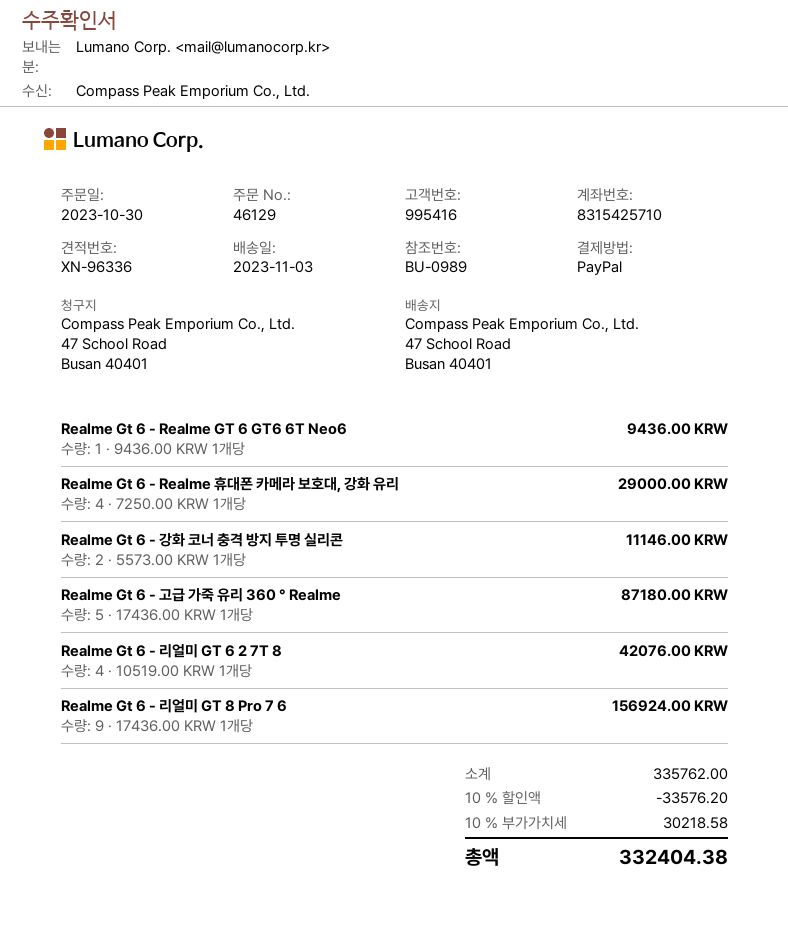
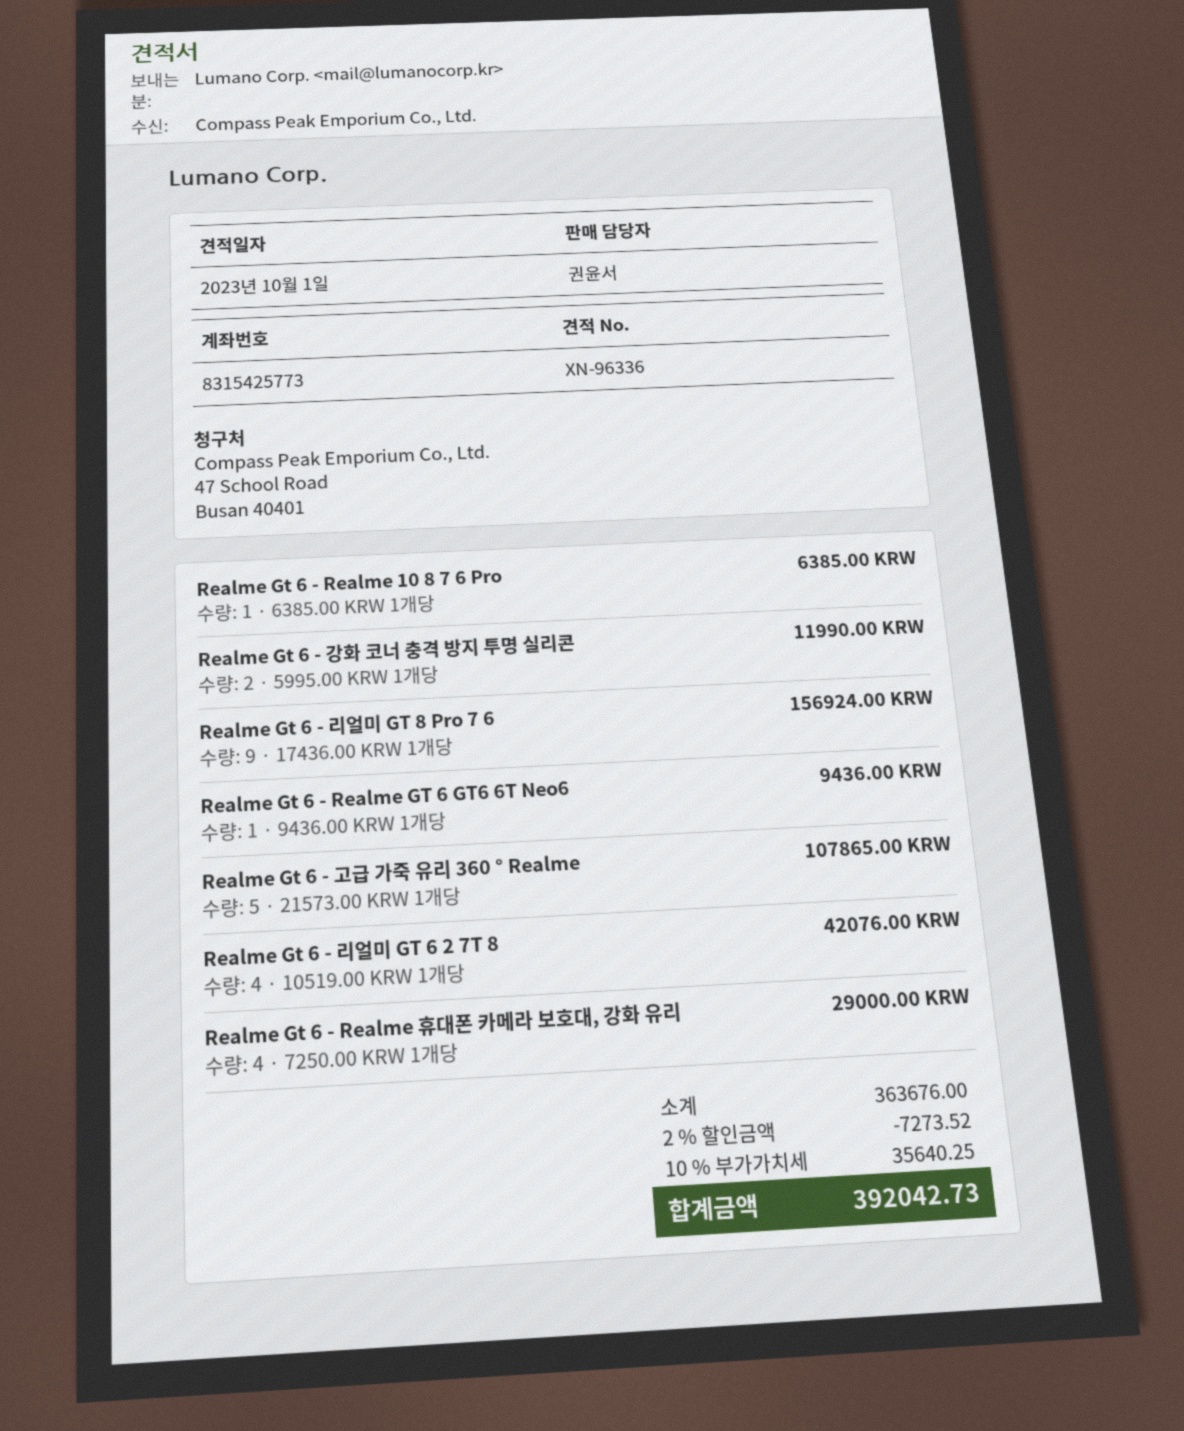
bank account: 8315425710 -> 8315425773
Realme Gt 6 - 강화 코너 충격 방지 투명 실리콘: 2 x 5573.00 = 11146.00 -> 2 x 5995.00 = 11990.00
Realme Gt 6 - 고급 가죽 유리 360 ° Realme: 5 x 17436.00 = 87180.00 -> 5 x 21573.00 = 107865.00
Realme Gt 6 - Realme 10 8 7 6 Pro: none -> 1 x 6385.00 = 6385.00
subtotal: 335762.00 -> 363676.00
discount: 10% = 33576.20 -> 2% = 7273.52
tax: 10% = 30218.58 -> 10% = 35640.25
total: 332404.38 -> 392042.73

